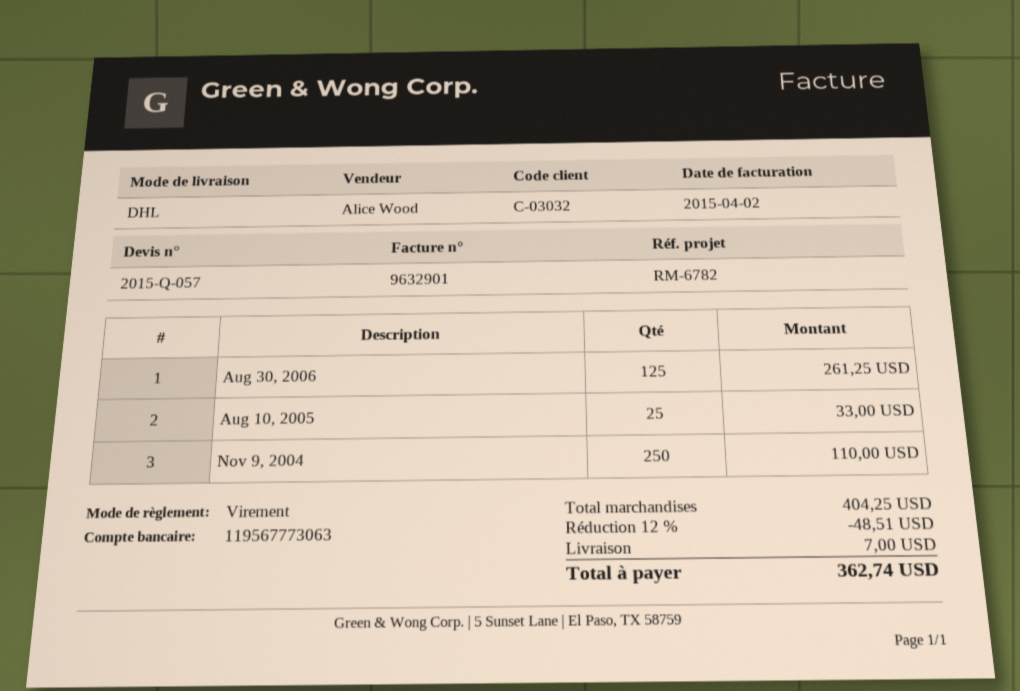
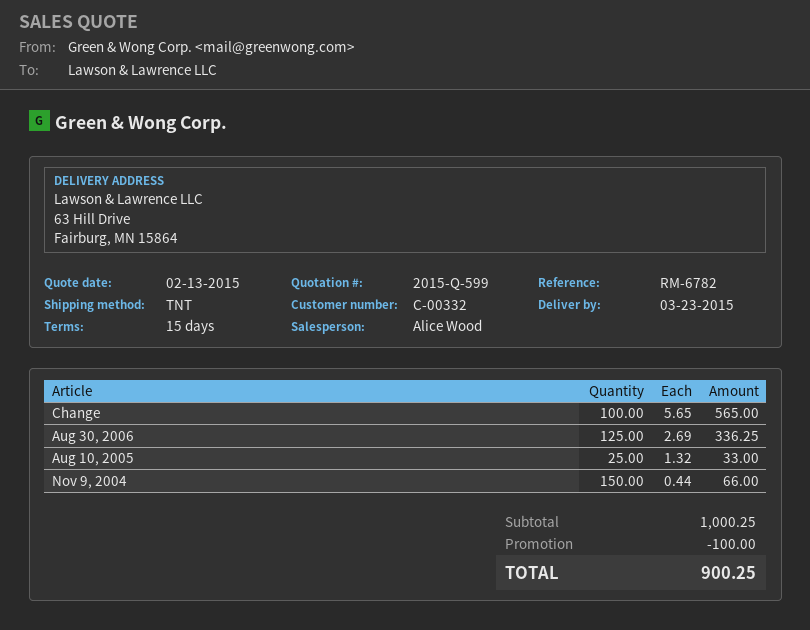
quote number: 2015-Q-057 -> 2015-Q-599
customer number: C-03032 -> C-00332
shipping method: DHL -> TNT
Aug 30, 2006: 125 for 261.25 -> 125 for 336.25
Nov 9, 2004: 250 for 110.00 -> 150 for 66.00
Change: none -> 100 for 565.00
subtotal: 404.25 -> 1000.25
discount: 48.51 -> 100.00
shipping: 7.00 -> none
total: 362.74 -> 900.25

